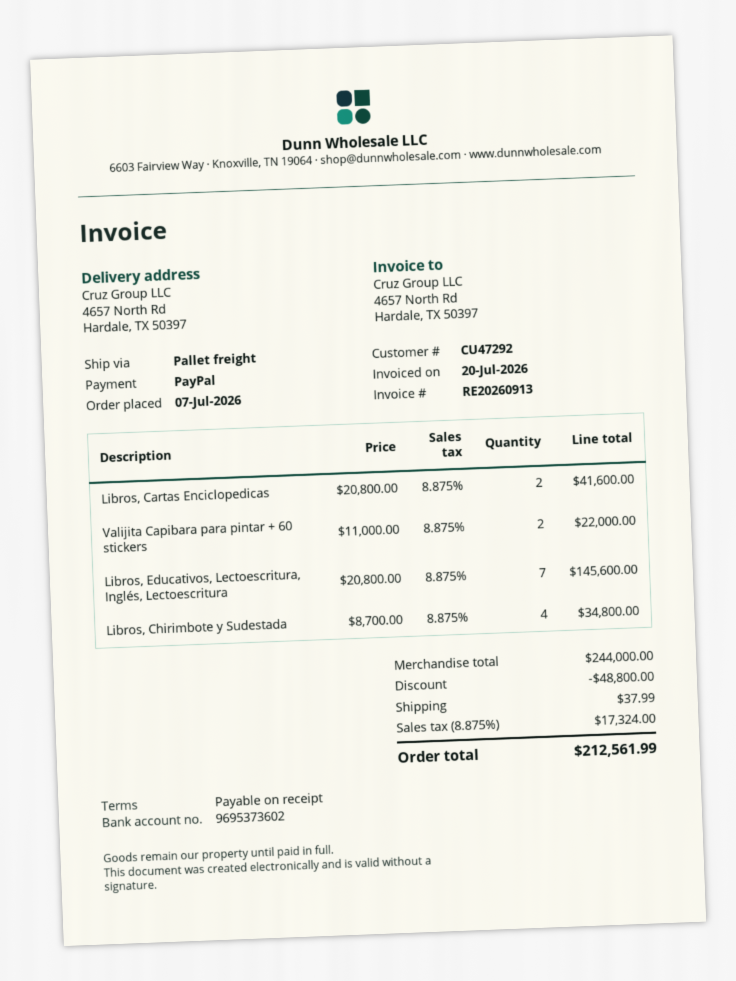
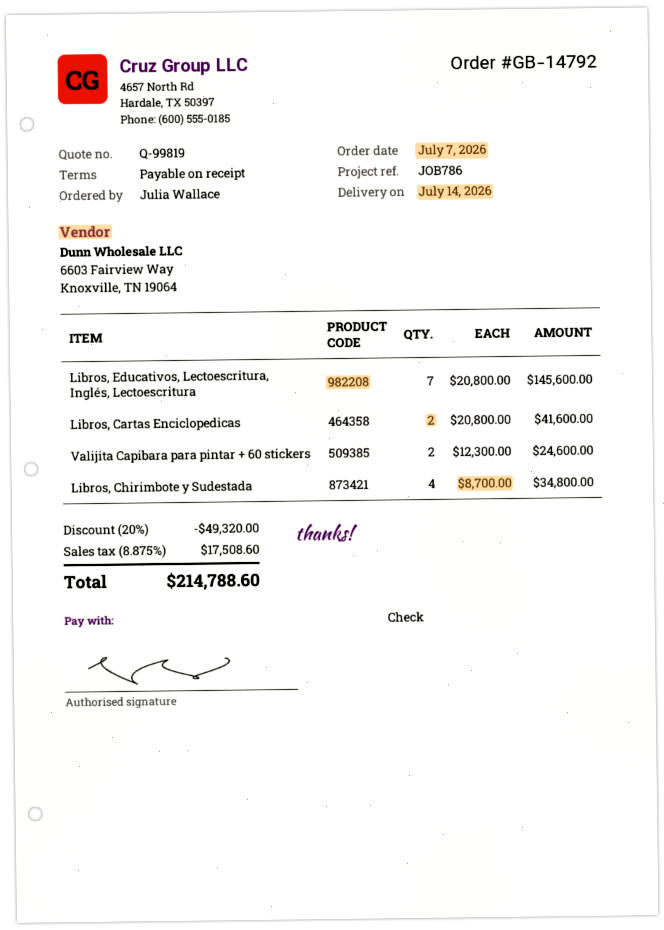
payment method: PayPal -> cheque
Valijita Capibara para pintar + 60 stickers: 2 x 11000.00 = 22000.00 -> 2 x 12300.00 = 24600.00
discount: 48800.00 -> 49320.00
shipping: 37.99 -> none
tax: 8.875% = 17324.00 -> 8.875% = 17508.60
total: 212561.99 -> 214788.60

